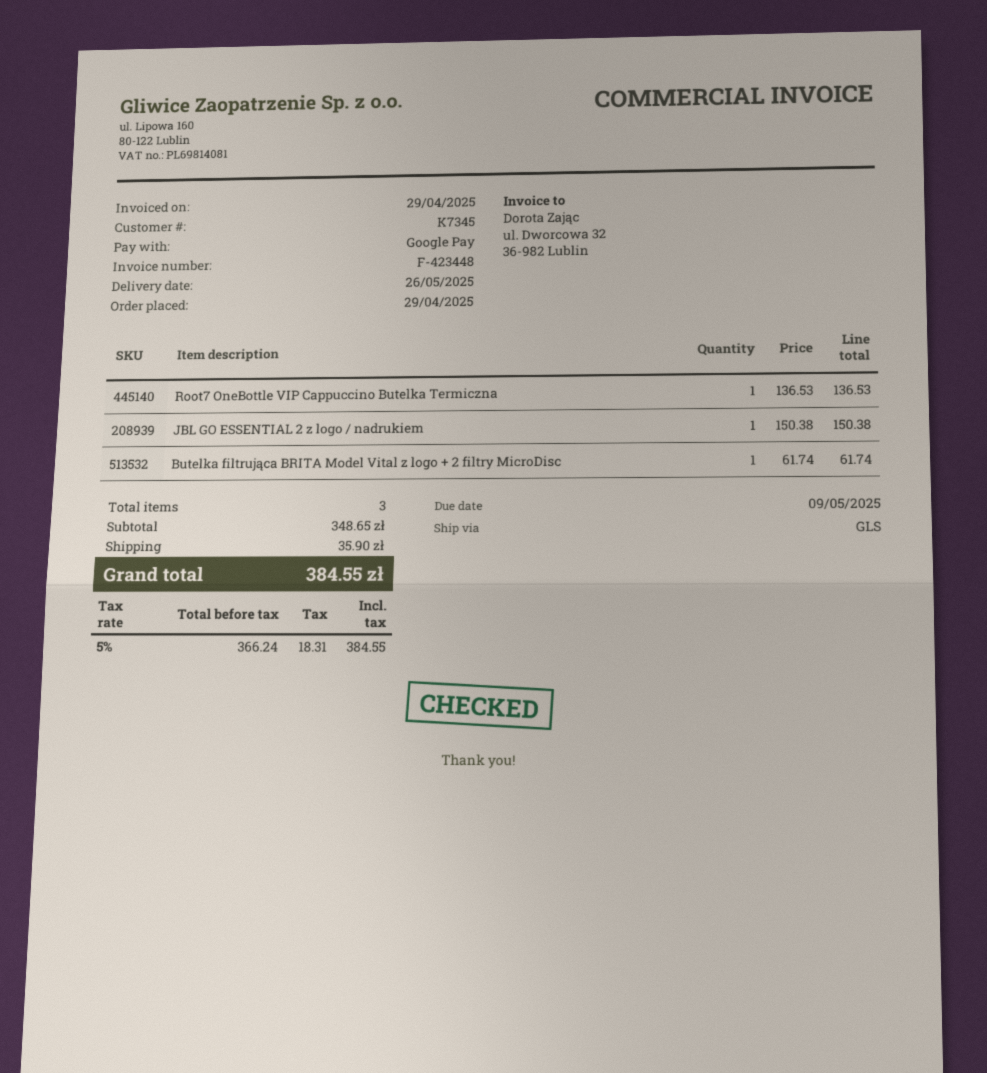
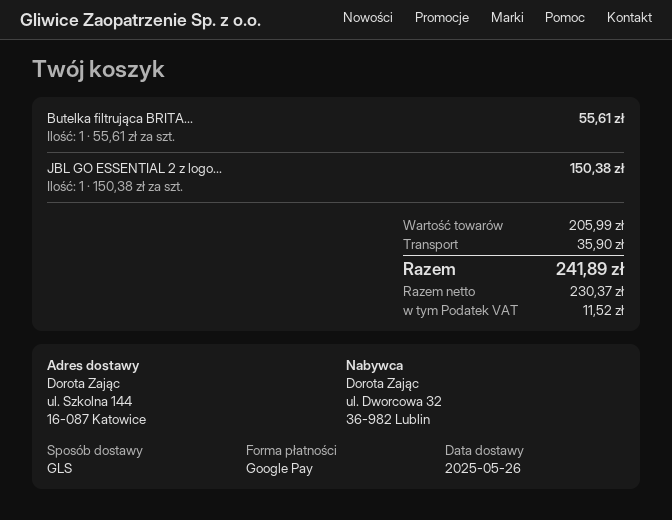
Root7 OneBottle VIP Cappuccino Butelka Termiczna: 1 x 136.53 = 136.53 -> none
Butelka filtrująca BRITA Model Vital z logo + 2 filtry MicroDisc: 1 x 61.74 = 61.74 -> 1 x 55.61 = 55.61
subtotal: 348.65 -> 205.99
net: 366.24 -> 230.37
tax: 18.31 -> 11.52
total: 384.55 -> 241.89

